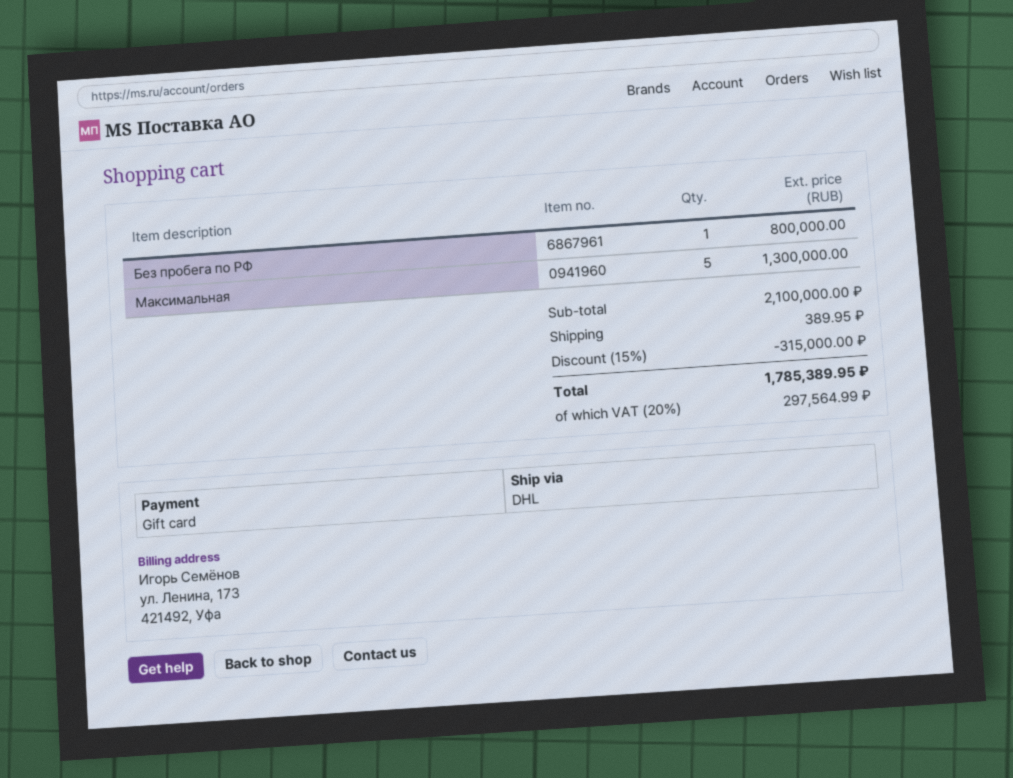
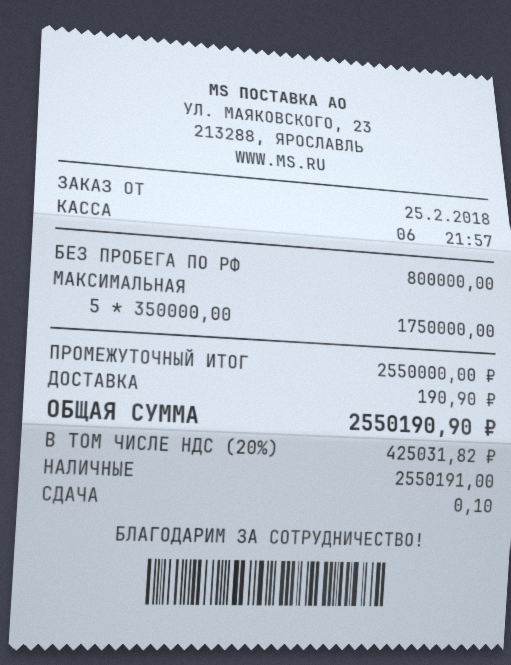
payment method: gift card -> cash
Максимальная: 5 for 1300000.00 -> 5 for 1750000.00
subtotal: 2100000.00 -> 2550000.00
discount: 15% = 315000.00 -> none
shipping: 389.95 -> 190.90
tax: 20% = 297564.99 -> 20% = 425031.82
total: 1785389.95 -> 2550190.90

